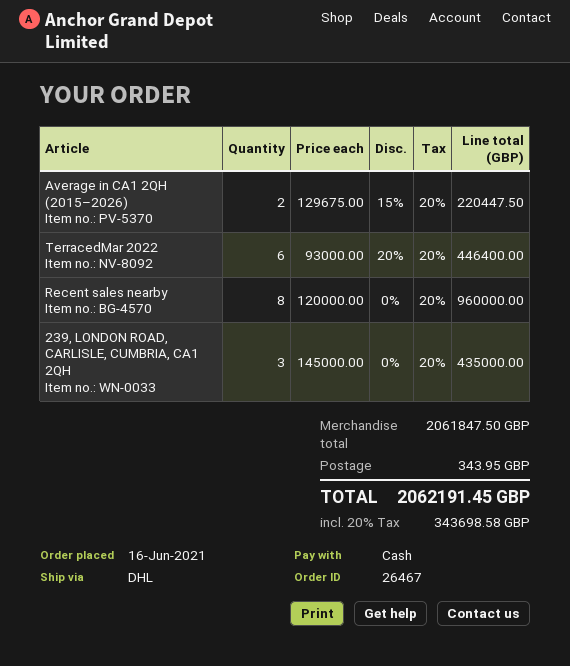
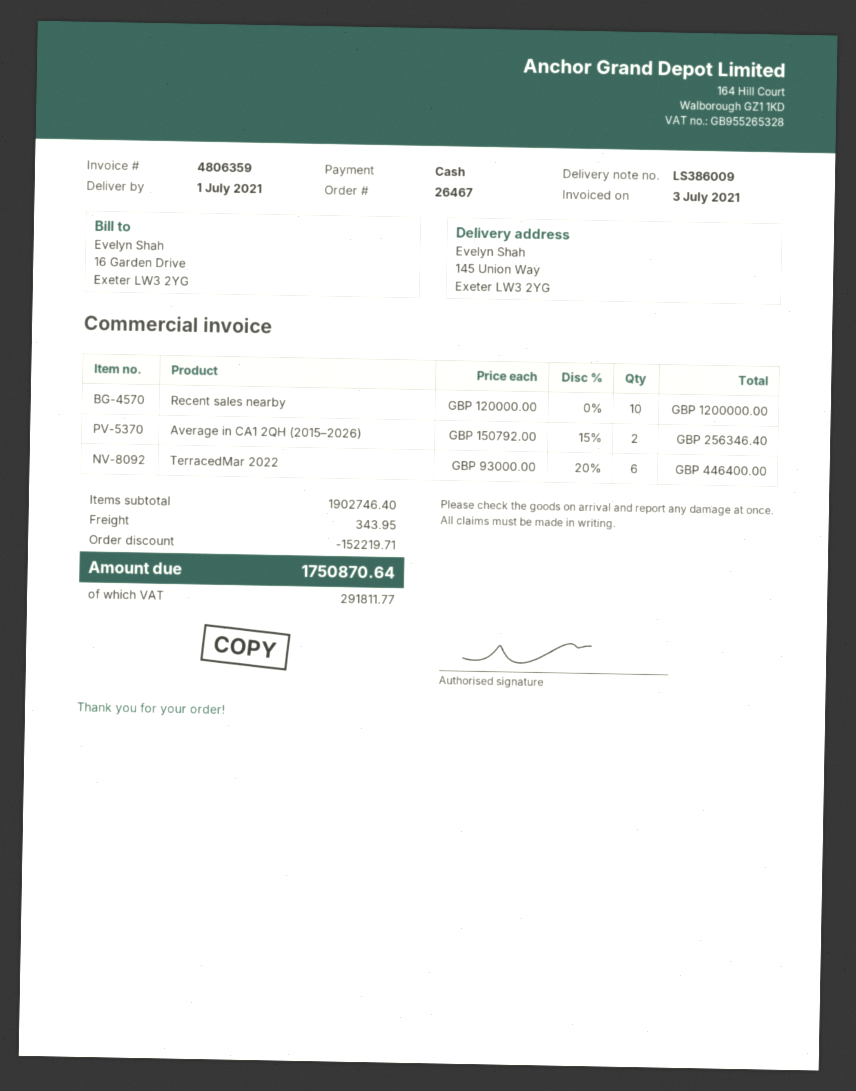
Average in CA1 2QH (2015–2026): 2 x 129675.00 - 15% = 220447.50 -> 2 x 150792.00 - 15% = 256346.40
Recent sales nearby: 8 x 120000.00 = 960000.00 -> 10 x 120000.00 = 1200000.00
239, LONDON ROAD, CARLISLE, CUMBRIA, CA1 2QH: 3 x 145000.00 = 435000.00 -> none
subtotal: 2061847.50 -> 1902746.40
discount: none -> 152219.71
tax: 343698.58 -> 291811.77
total: 2062191.45 -> 1750870.64

